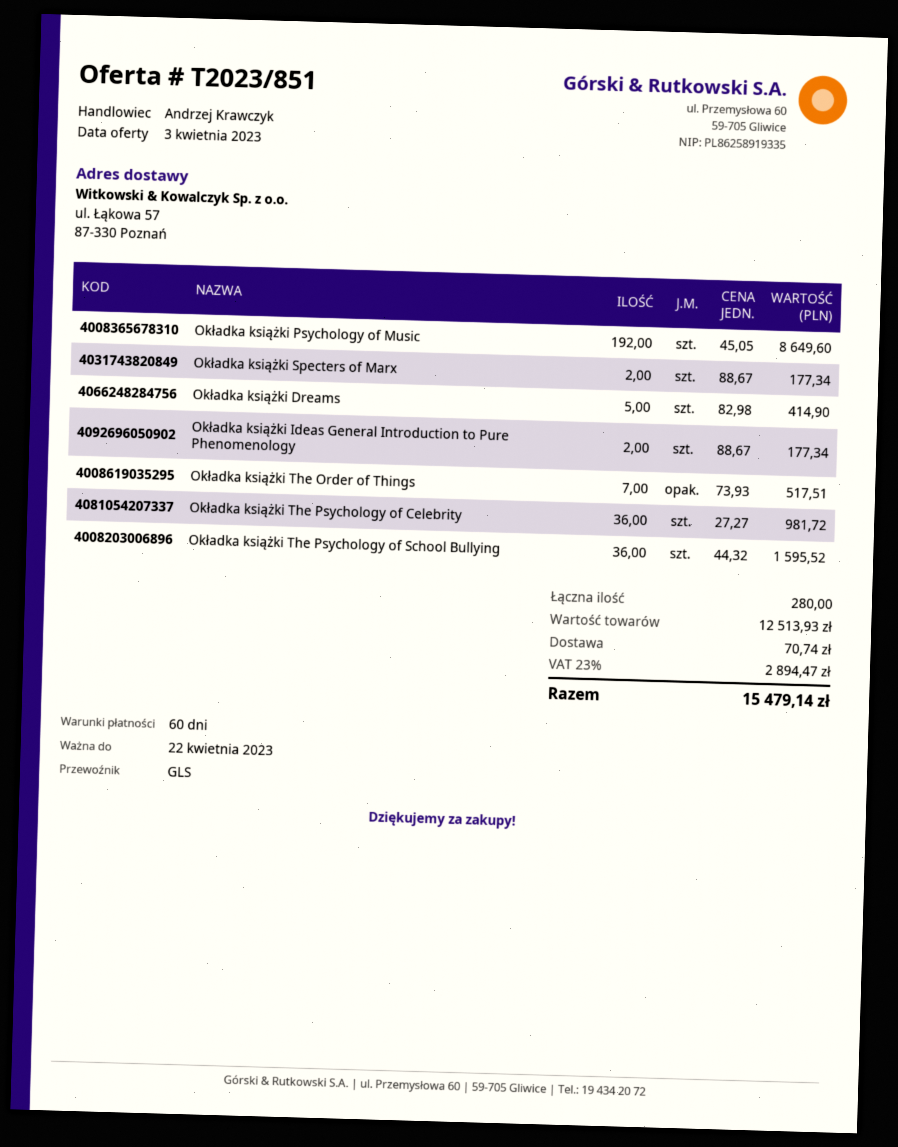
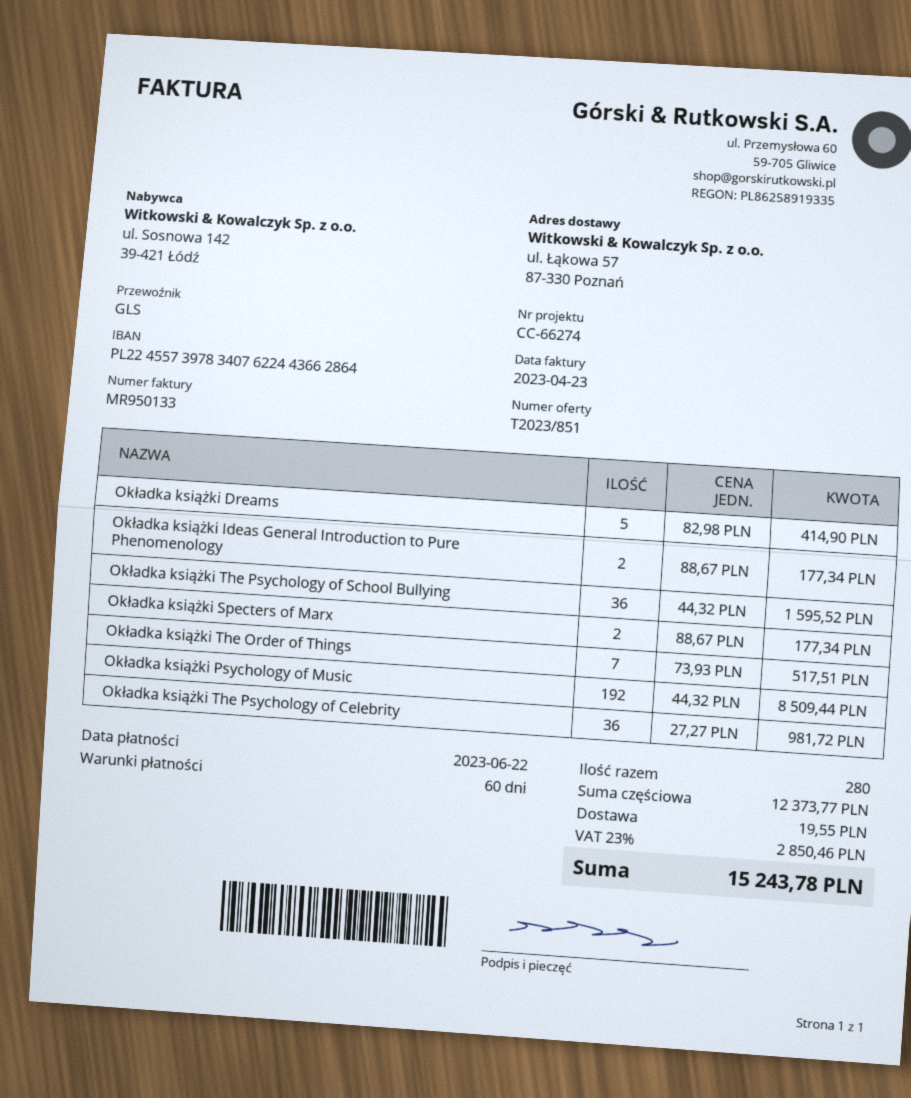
Okładka książki Psychology of Music: 192 x 45.05 = 8649.60 -> 192 x 44.32 = 8509.44
subtotal: 12513.93 -> 12373.77
shipping: 70.74 -> 19.55
tax: 23% = 2894.47 -> 23% = 2850.46
total: 15479.14 -> 15243.78

